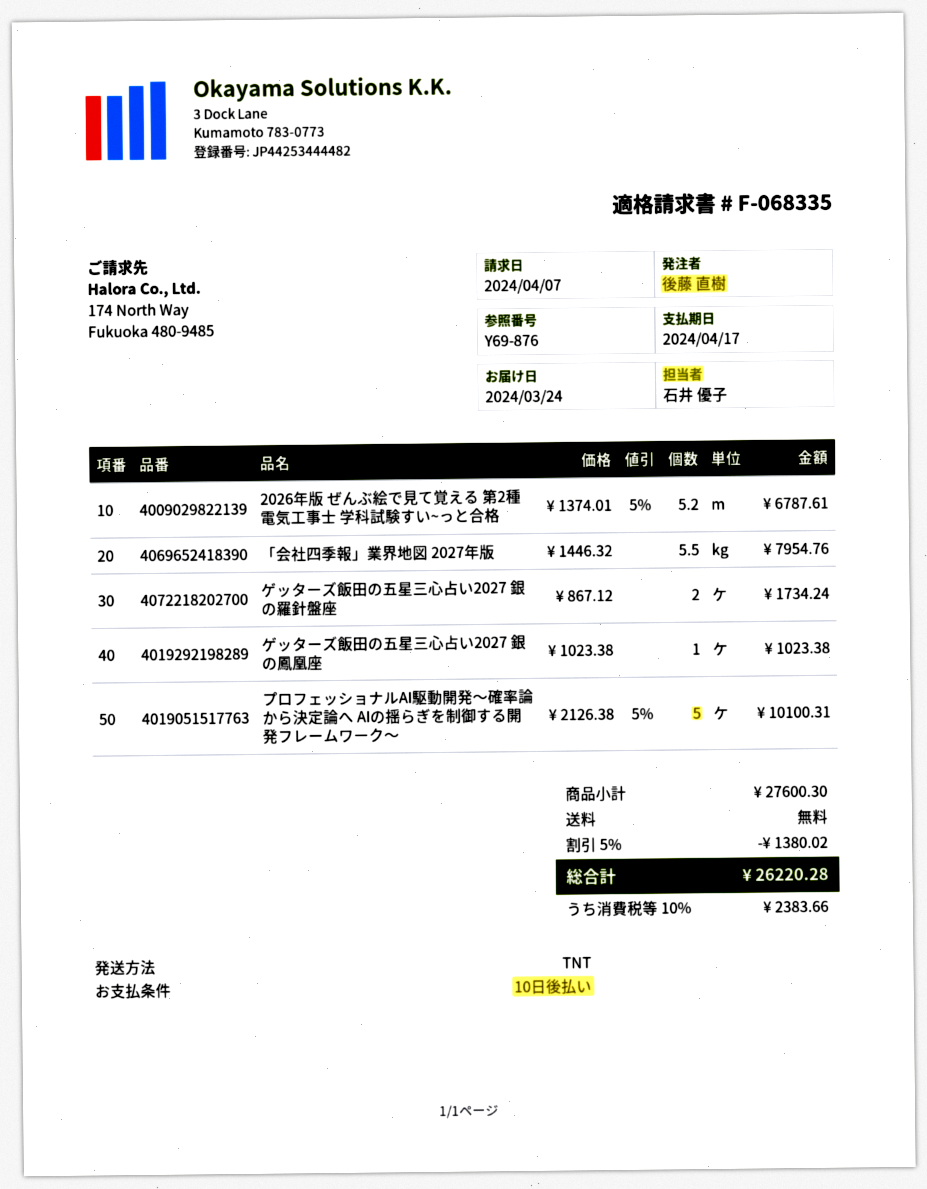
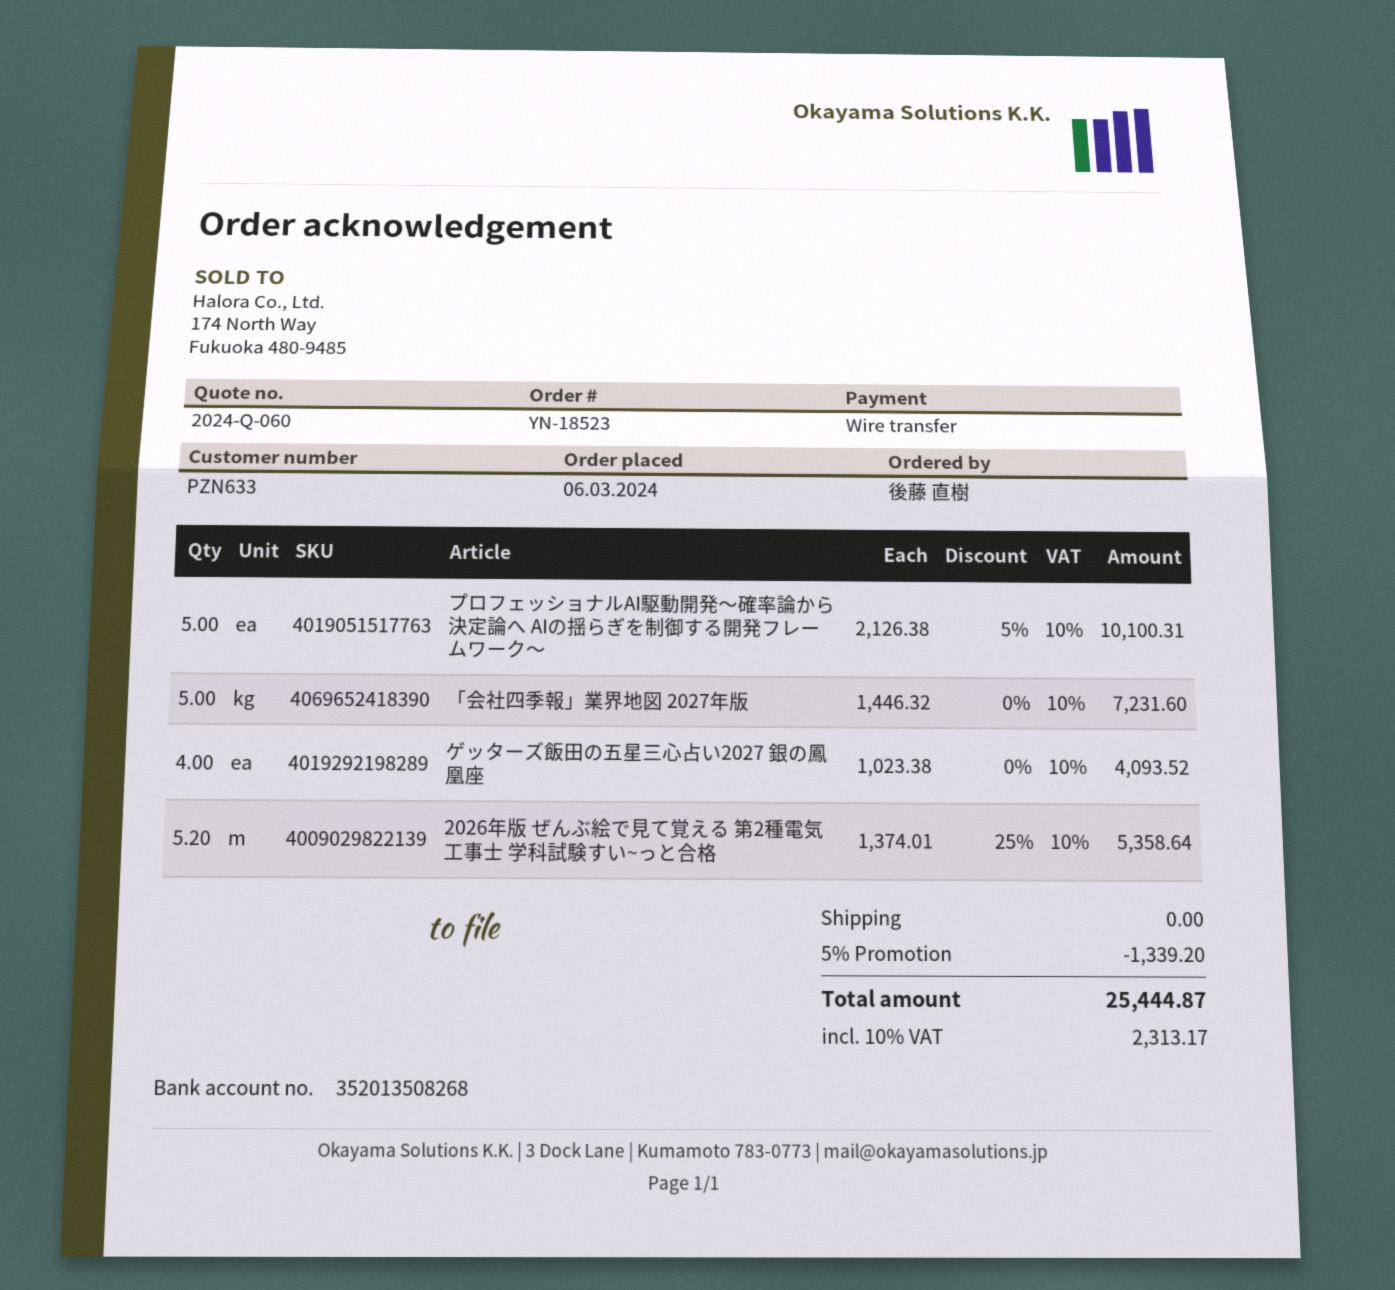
2026年版 ぜんぶ絵で見て覚える 第2種電気工事士 学科試験すい~っと合格: 5.2 x 1374.01 - 5% = 6787.61 -> 5.2 x 1374.01 - 25% = 5358.64
「会社四季報」業界地図 2027年版: 5.5 x 1446.32 = 7954.76 -> 5 x 1446.32 = 7231.60
ゲッターズ飯田の五星三心占い2027 銀の羅針盤座: 2 x 867.12 = 1734.24 -> none
ゲッターズ飯田の五星三心占い2027 銀の鳳凰座: 1 x 1023.38 = 1023.38 -> 4 x 1023.38 = 4093.52
discount: 5% = 1380.02 -> 5% = 1339.20
tax: 10% = 2383.66 -> 10% = 2313.17
total: 26220.28 -> 25444.87

